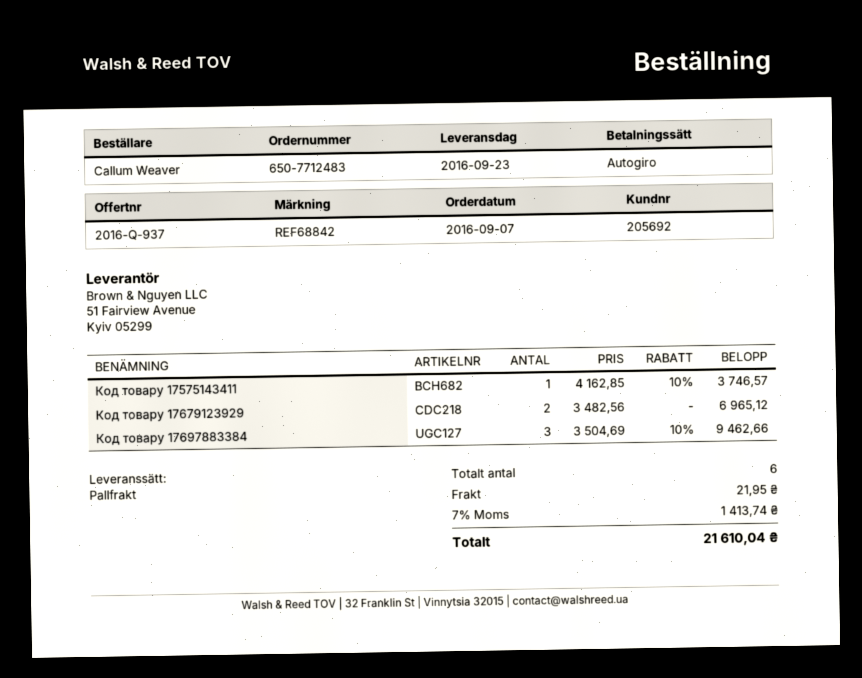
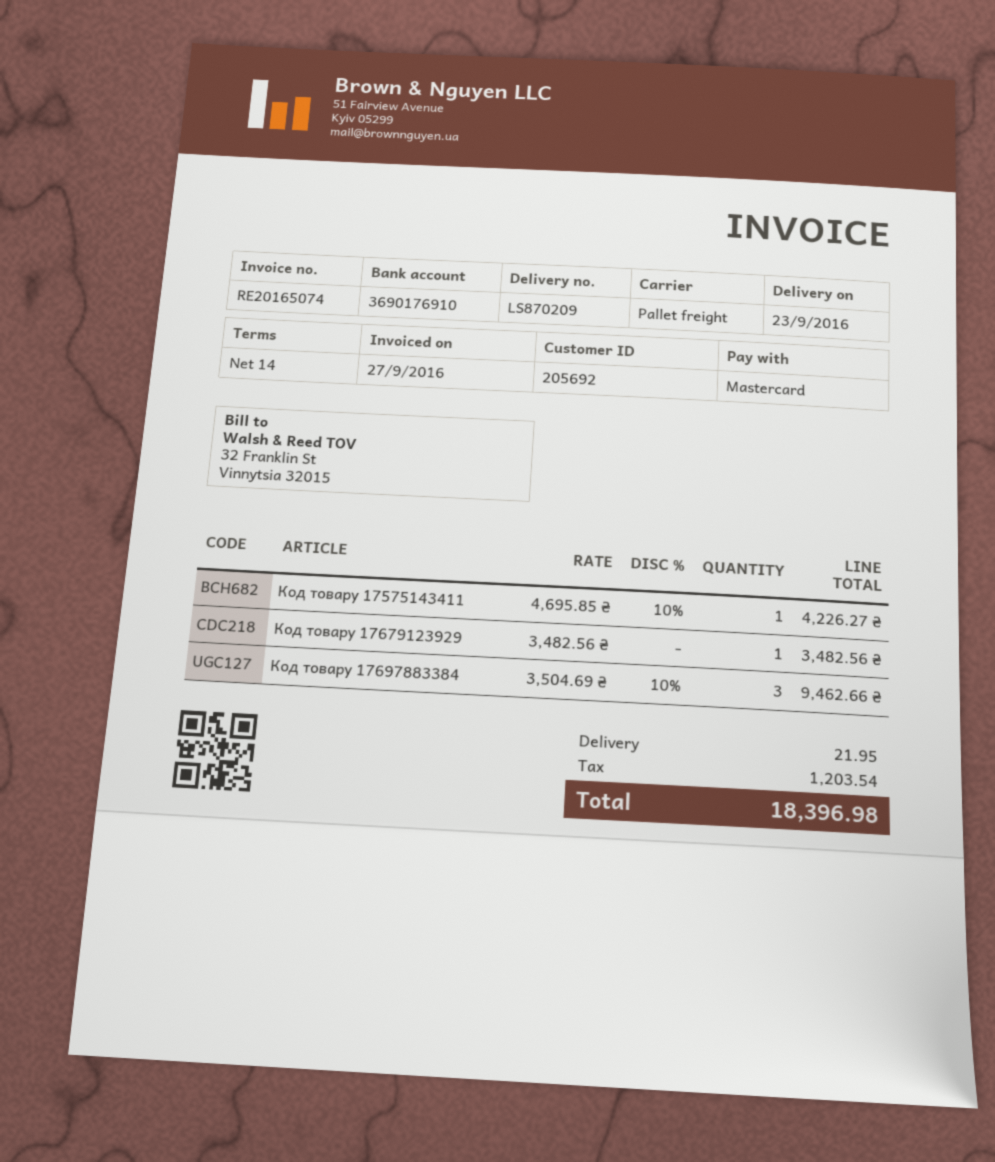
payment method: direct debit -> Mastercard
Код товару 17575143411: 1 x 4162.85 - 10% = 3746.57 -> 1 x 4695.85 - 10% = 4226.27
Код товару 17679123929: 2 x 3482.56 = 6965.12 -> 1 x 3482.56 = 3482.56
tax: 1413.74 -> 1203.54
total: 21610.04 -> 18396.98

